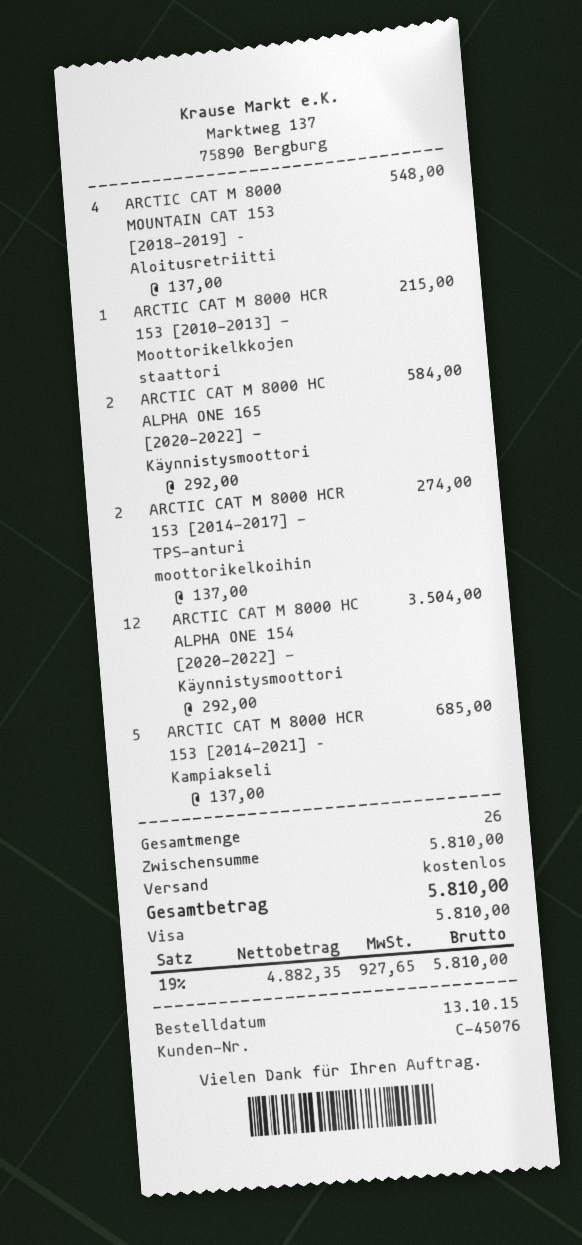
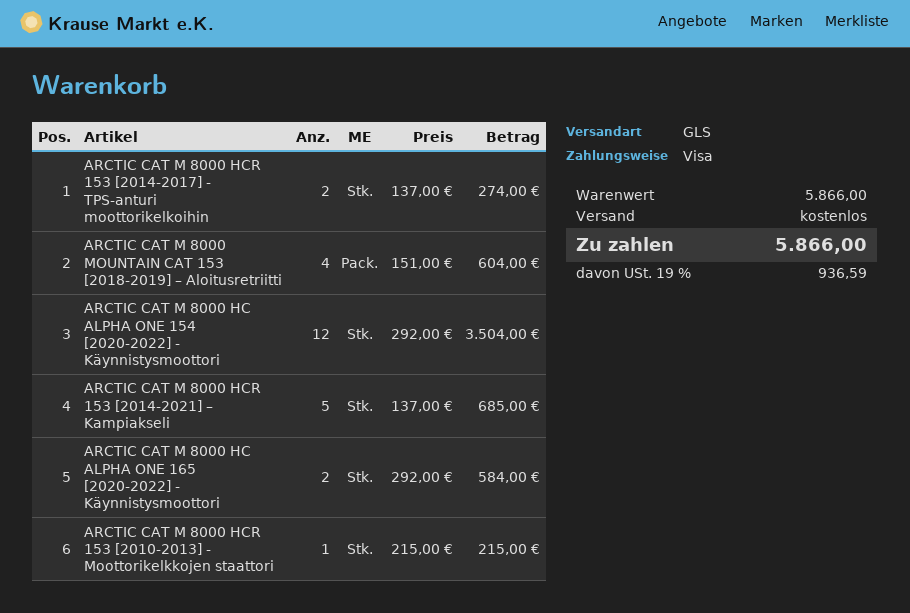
ARCTIC CAT M 8000 MOUNTAIN CAT 153 [2018-2019] – Aloitusretriitti: 4 x 137.00 = 548.00 -> 4 x 151.00 = 604.00
subtotal: 5810.00 -> 5866.00
tax: 19% = 927.65 -> 19% = 936.59
total: 5810.00 -> 5866.00

